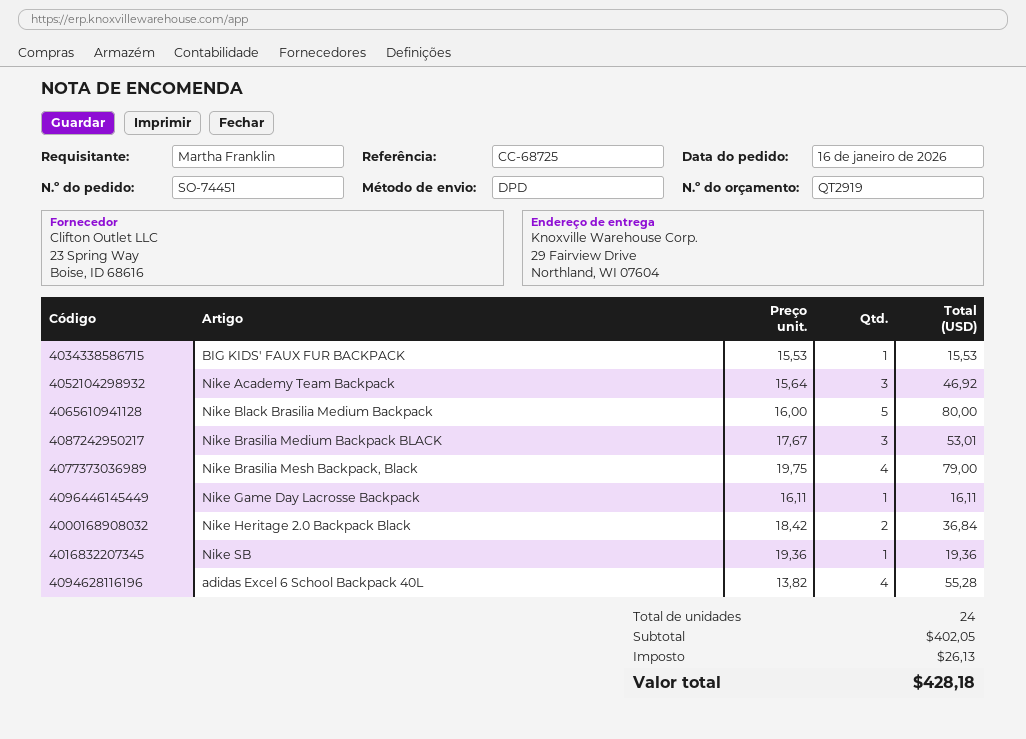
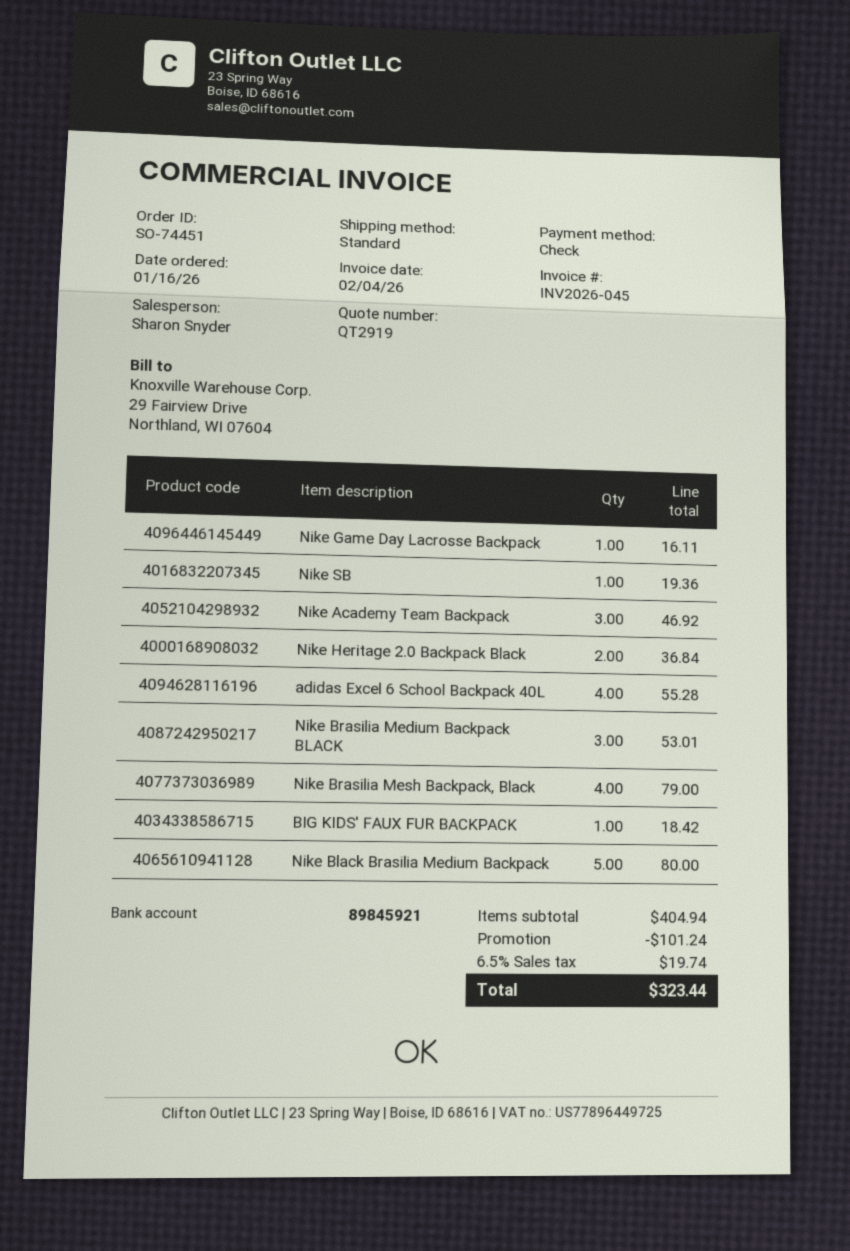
shipping method: DPD -> standard
BIG KIDS' FAUX FUR BACKPACK: 1 for 15.53 -> 1 for 18.42
subtotal: 402.05 -> 404.94
discount: none -> 101.24
tax: 26.13 -> 19.74
total: 428.18 -> 323.44

